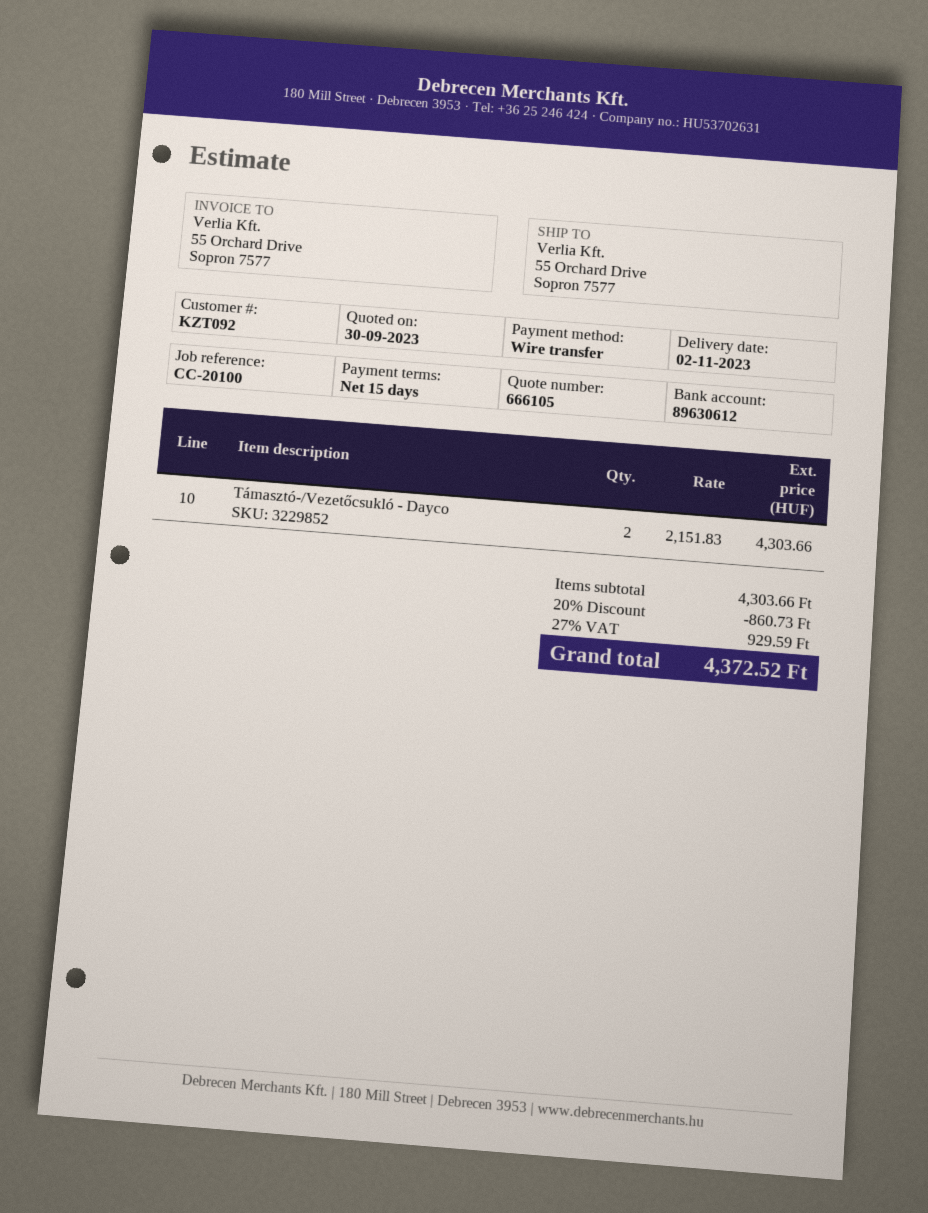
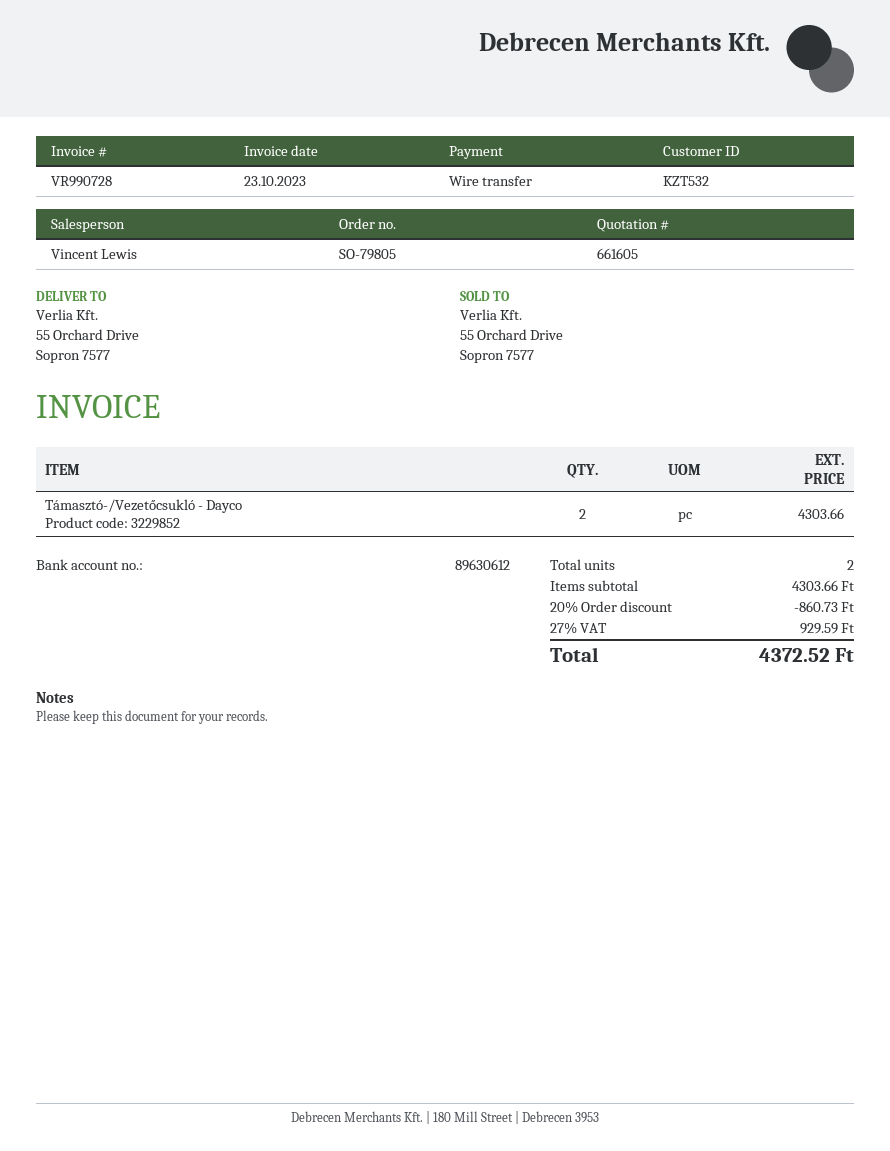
quote number: 666105 -> 661605
customer number: KZT092 -> KZT532

